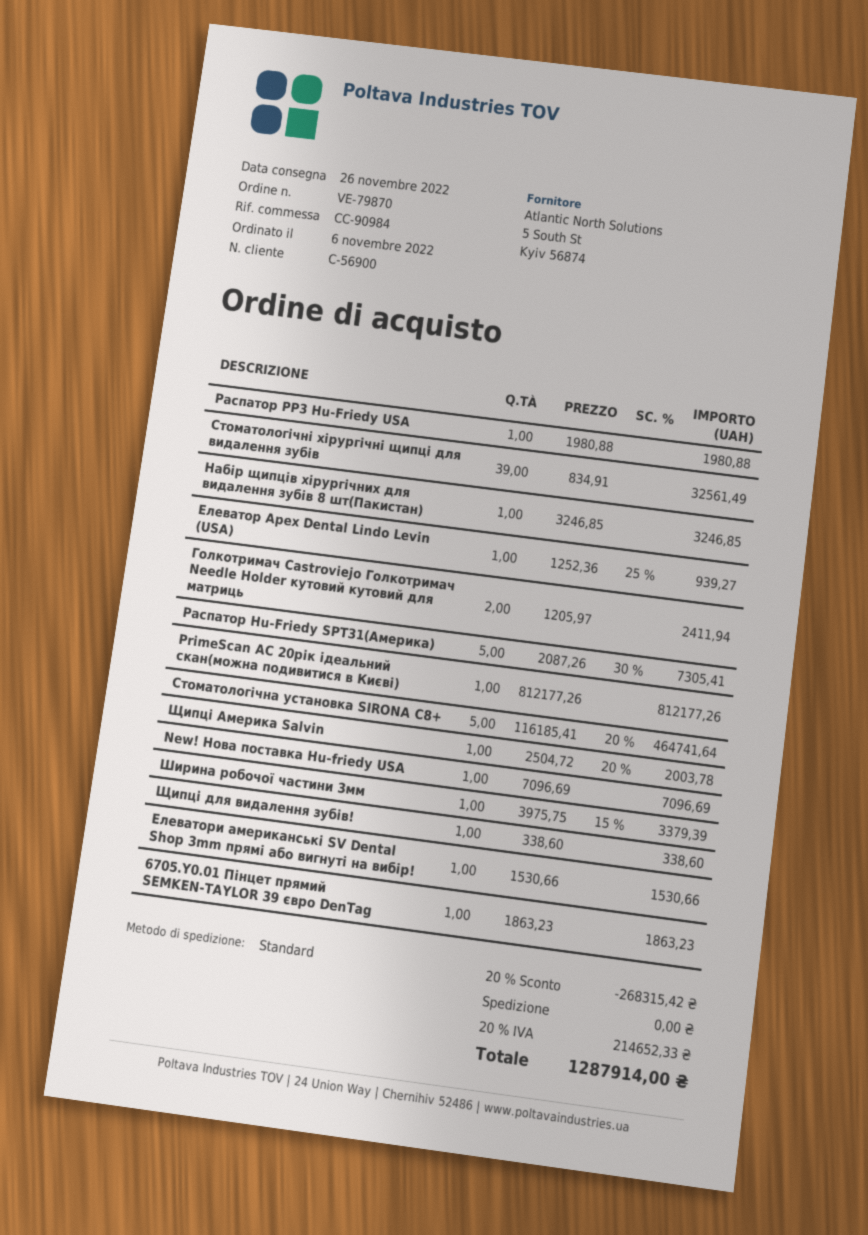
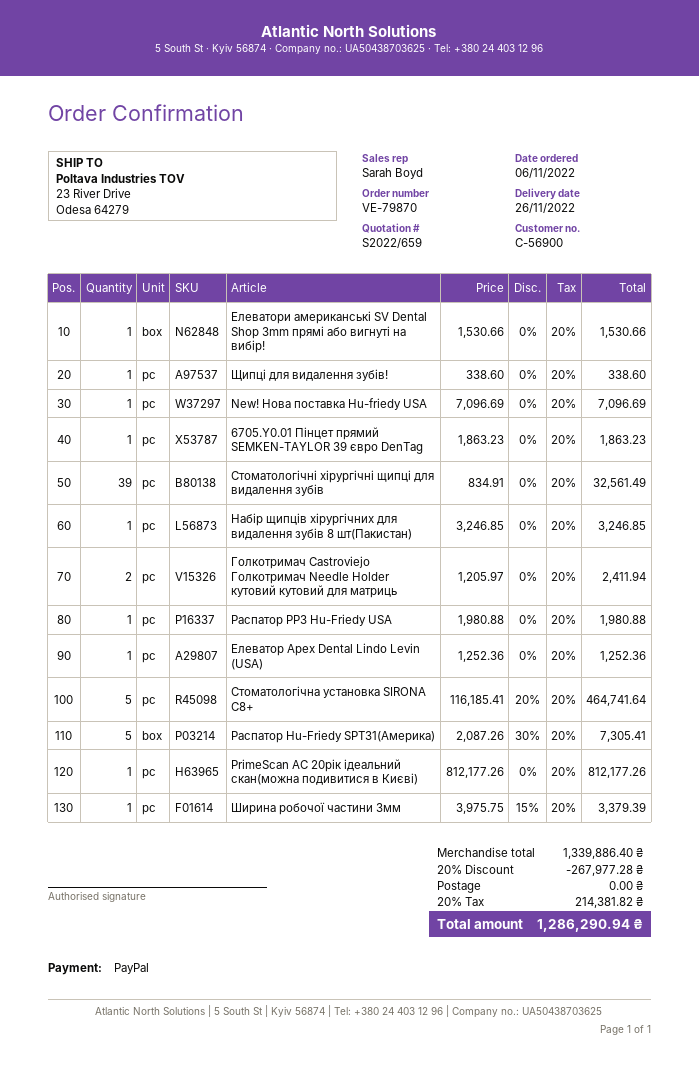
Eлеватор Apex Dental Lindo Levin (USA): 1 x 1252.36 - 25% = 939.27 -> 1 x 1252.36 = 1252.36
Щипці Америка Salvin: 1 x 2504.72 - 20% = 2003.78 -> none
discount: 20% = 268315.42 -> 20% = 267977.28
tax: 20% = 214652.33 -> 20% = 214381.82
total: 1287914.00 -> 1286290.94

